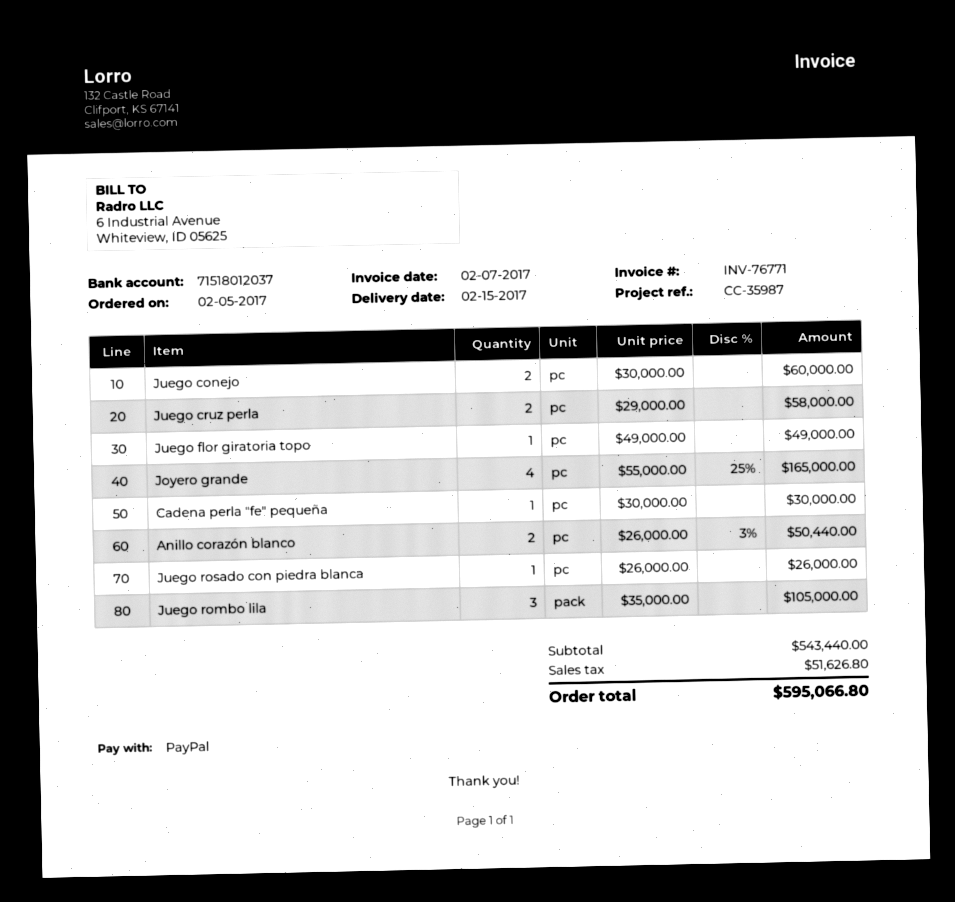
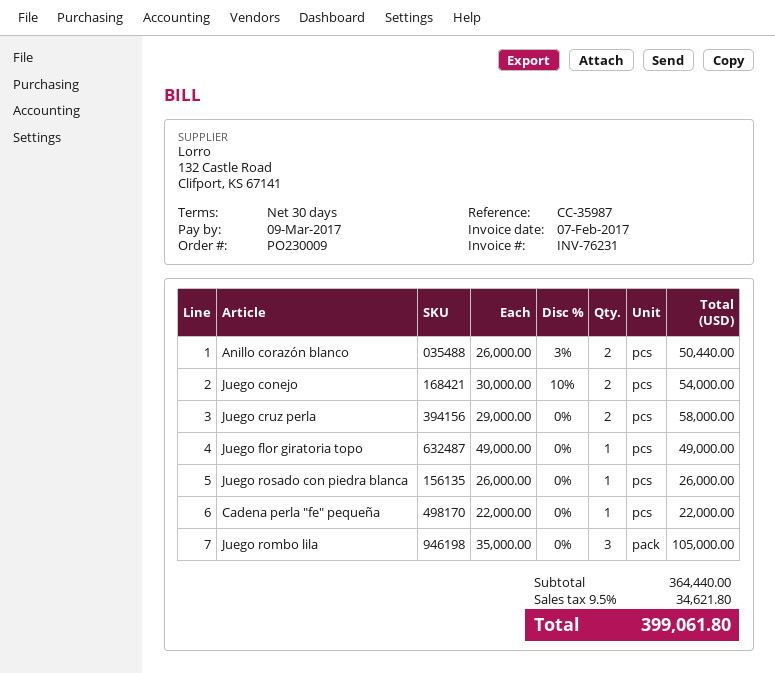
invoice number: INV-76771 -> INV-76231
Juego conejo: 2 x 30000.00 = 60000.00 -> 2 x 30000.00 - 10% = 54000.00
Joyero grande: 4 x 55000.00 - 25% = 165000.00 -> none
Cadena perla "fe" pequeña: 1 x 30000.00 = 30000.00 -> 1 x 22000.00 = 22000.00
subtotal: 543440.00 -> 364440.00
tax: 51626.80 -> 34621.80
total: 595066.80 -> 399061.80

